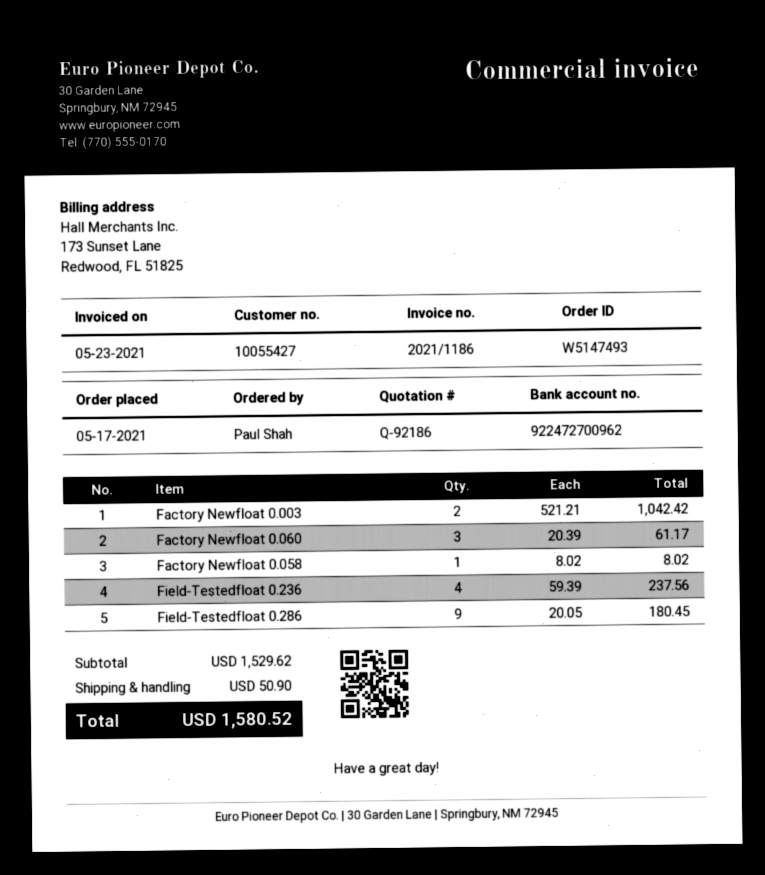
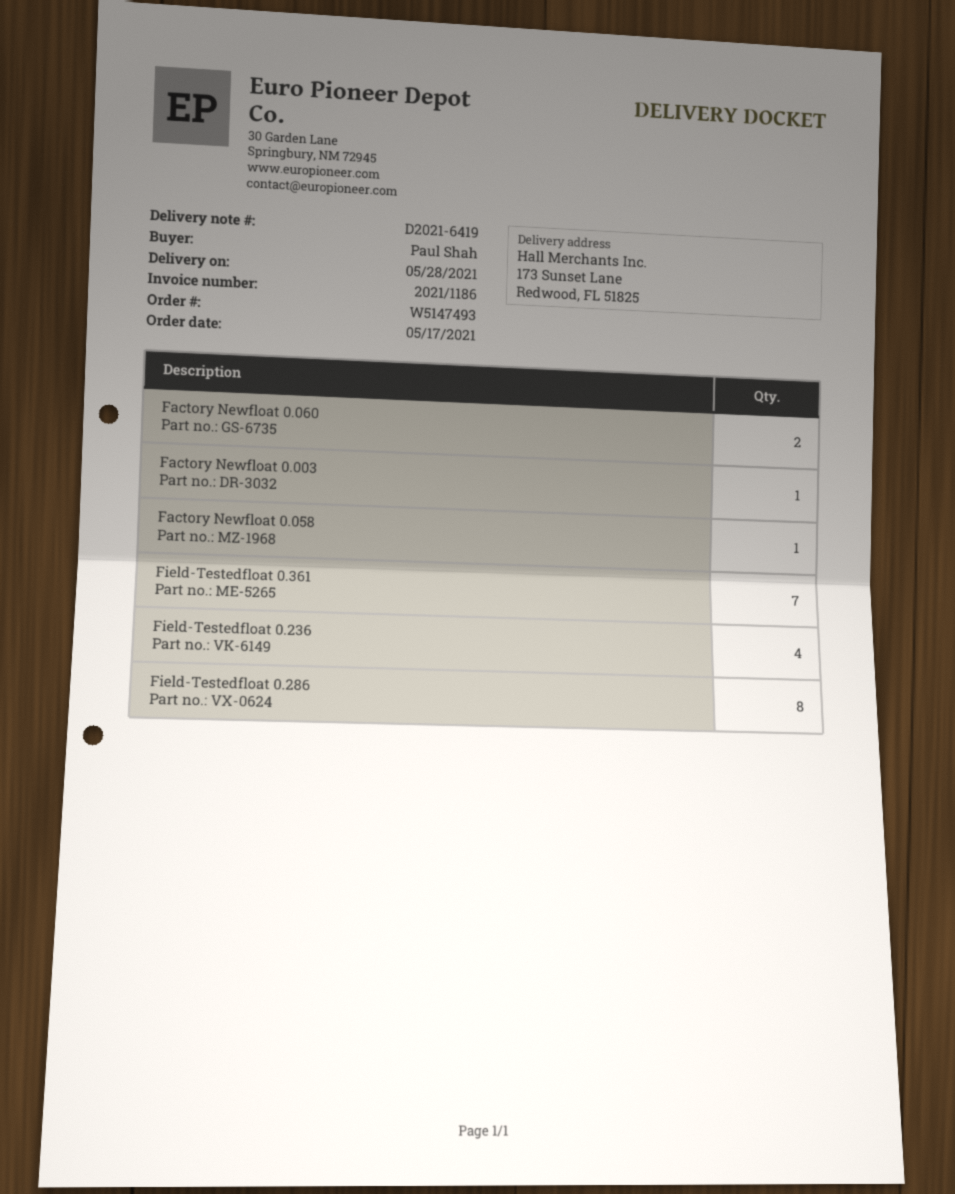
Factory Newfloat 0.003: 2 -> 1
Factory Newfloat 0.060: 3 -> 2
Field-Testedfloat 0.286: 9 -> 8
Field-Testedfloat 0.361: none -> 7

